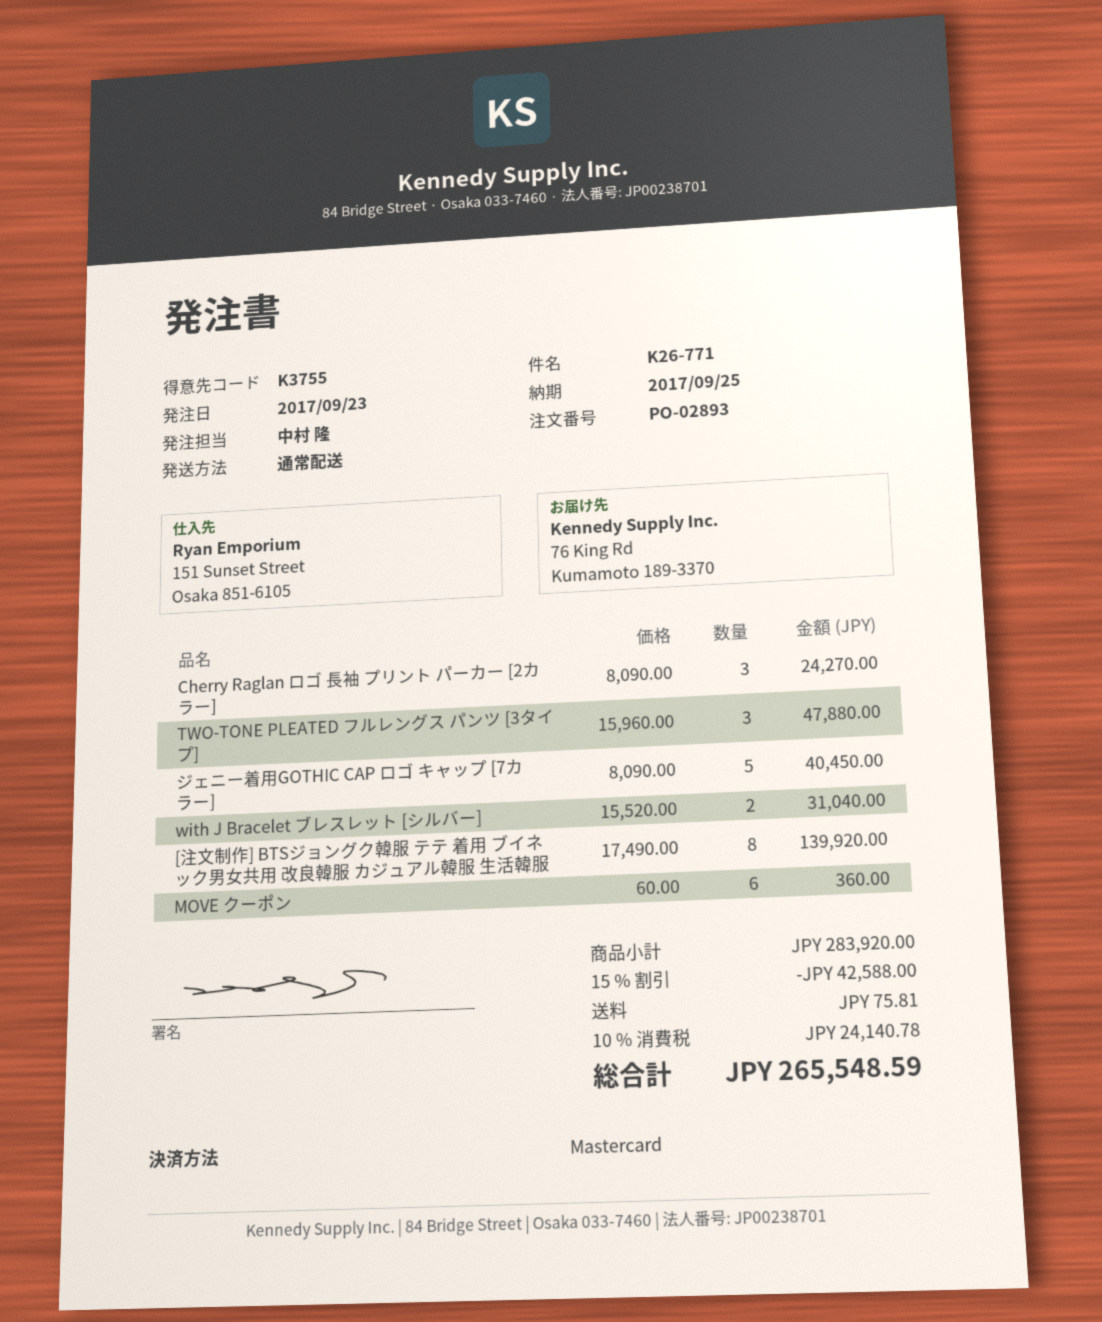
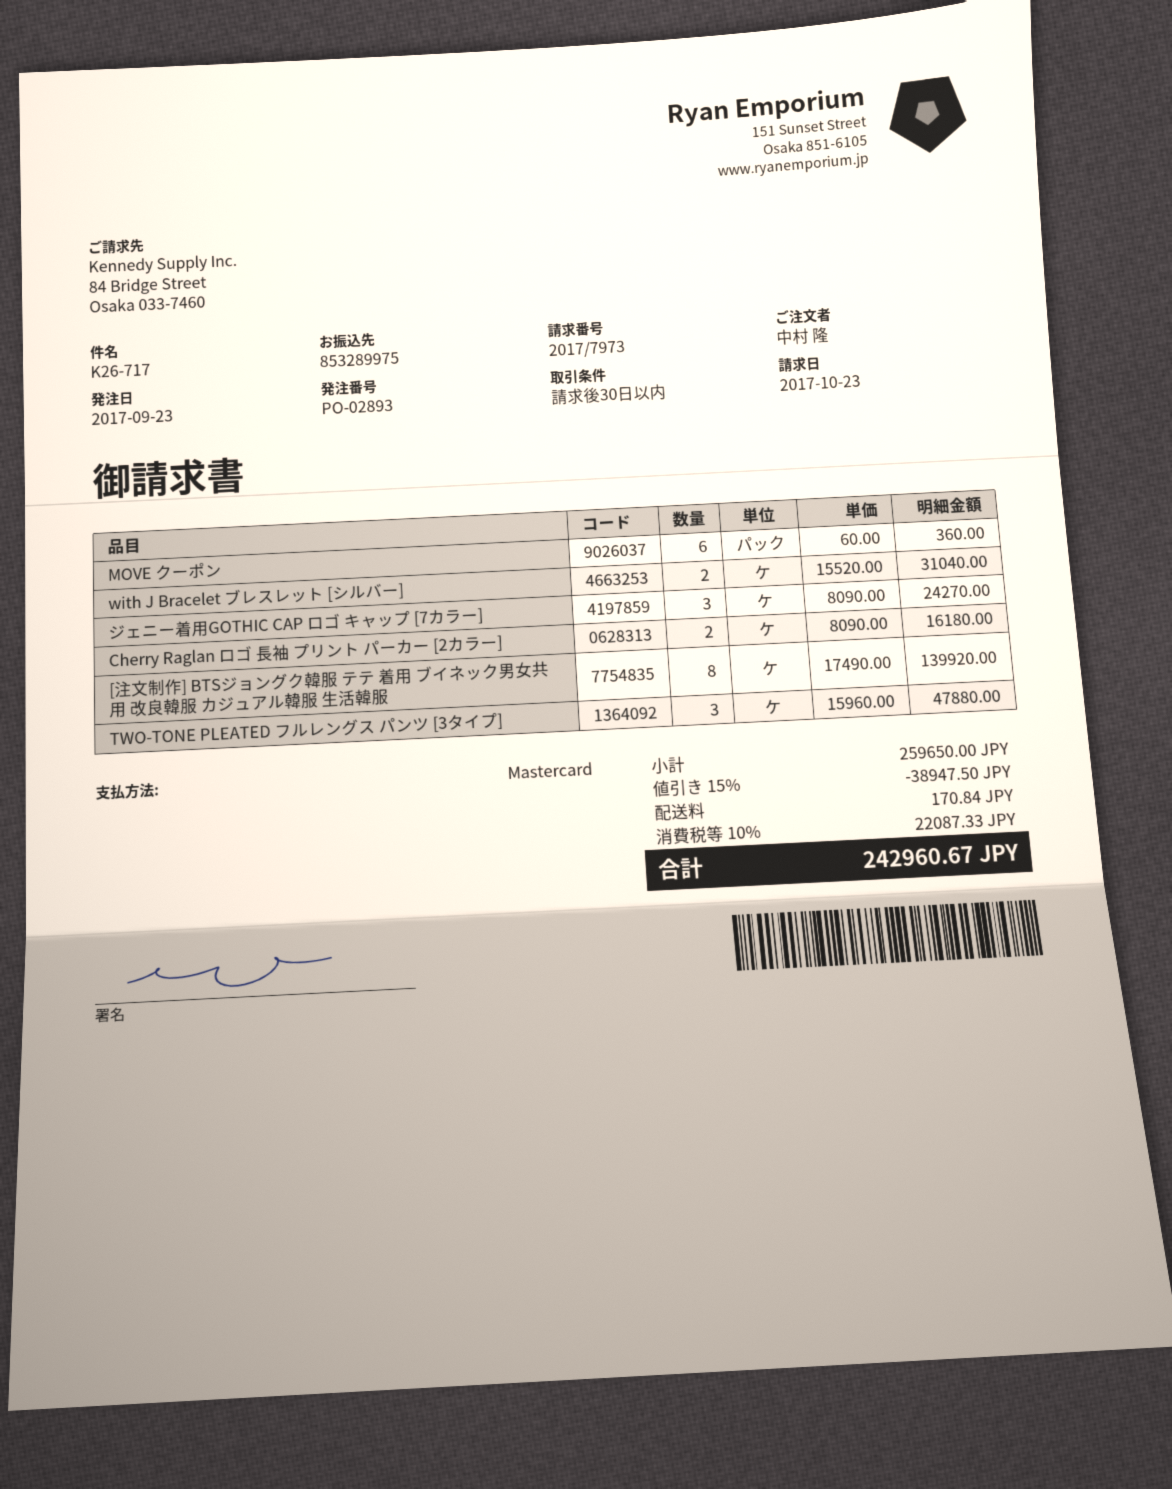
reference: K26-771 -> K26-717
Cherry Raglan ロゴ 長袖 プリント パーカー [2カラー]: 3 x 8090.00 = 24270.00 -> 2 x 8090.00 = 16180.00
ジェニー着用GOTHIC CAP ロゴ キャップ [7カラー]: 5 x 8090.00 = 40450.00 -> 3 x 8090.00 = 24270.00
subtotal: 283920.00 -> 259650.00
discount: 15% = 42588.00 -> 15% = 38947.50
shipping: 75.81 -> 170.84
tax: 10% = 24140.78 -> 10% = 22087.33
total: 265548.59 -> 242960.67

